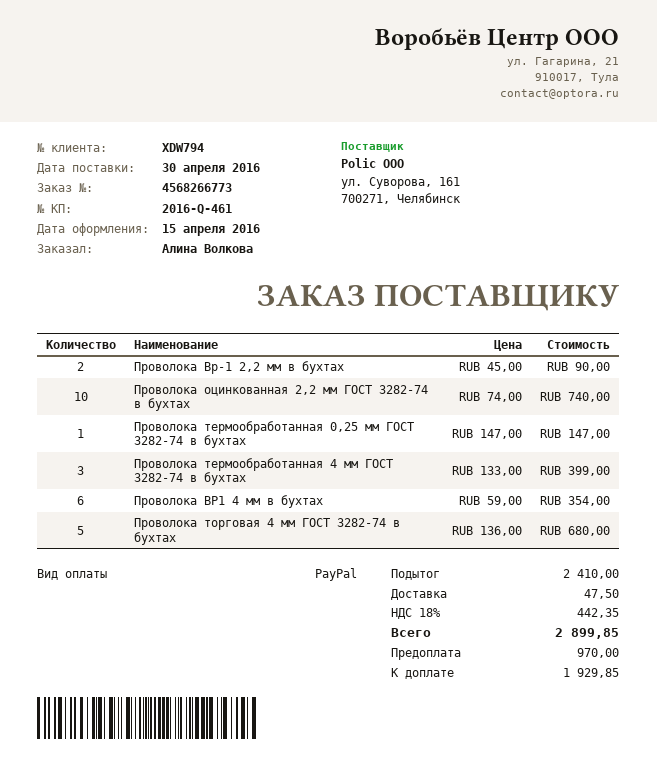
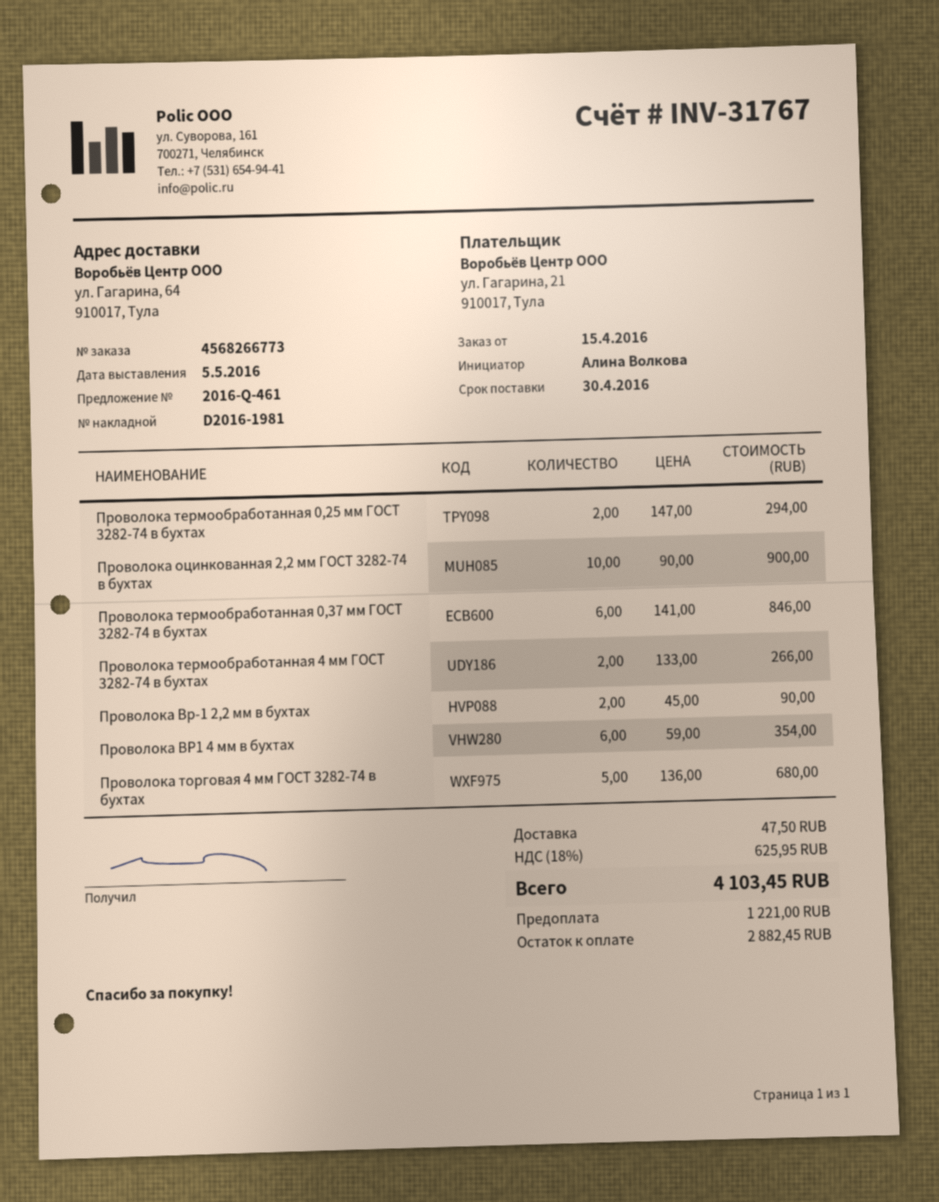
Проволока оцинкованная 2,2 мм ГОСТ 3282-74 в бухтах: 10 x 74.00 = 740.00 -> 10 x 90.00 = 900.00
Проволока термообработанная 0,25 мм ГОСТ 3282-74 в бухтах: 1 x 147.00 = 147.00 -> 2 x 147.00 = 294.00
Проволока термообработанная 4 мм ГОСТ 3282-74 в бухтах: 3 x 133.00 = 399.00 -> 2 x 133.00 = 266.00
Проволока термообработанная 0,37 мм ГОСТ 3282-74 в бухтах: none -> 6 x 141.00 = 846.00
tax: 18% = 442.35 -> 18% = 625.95
total: 2899.85 -> 4103.45
deposit: 970.00 -> 1221.00
balance: 1929.85 -> 2882.45

